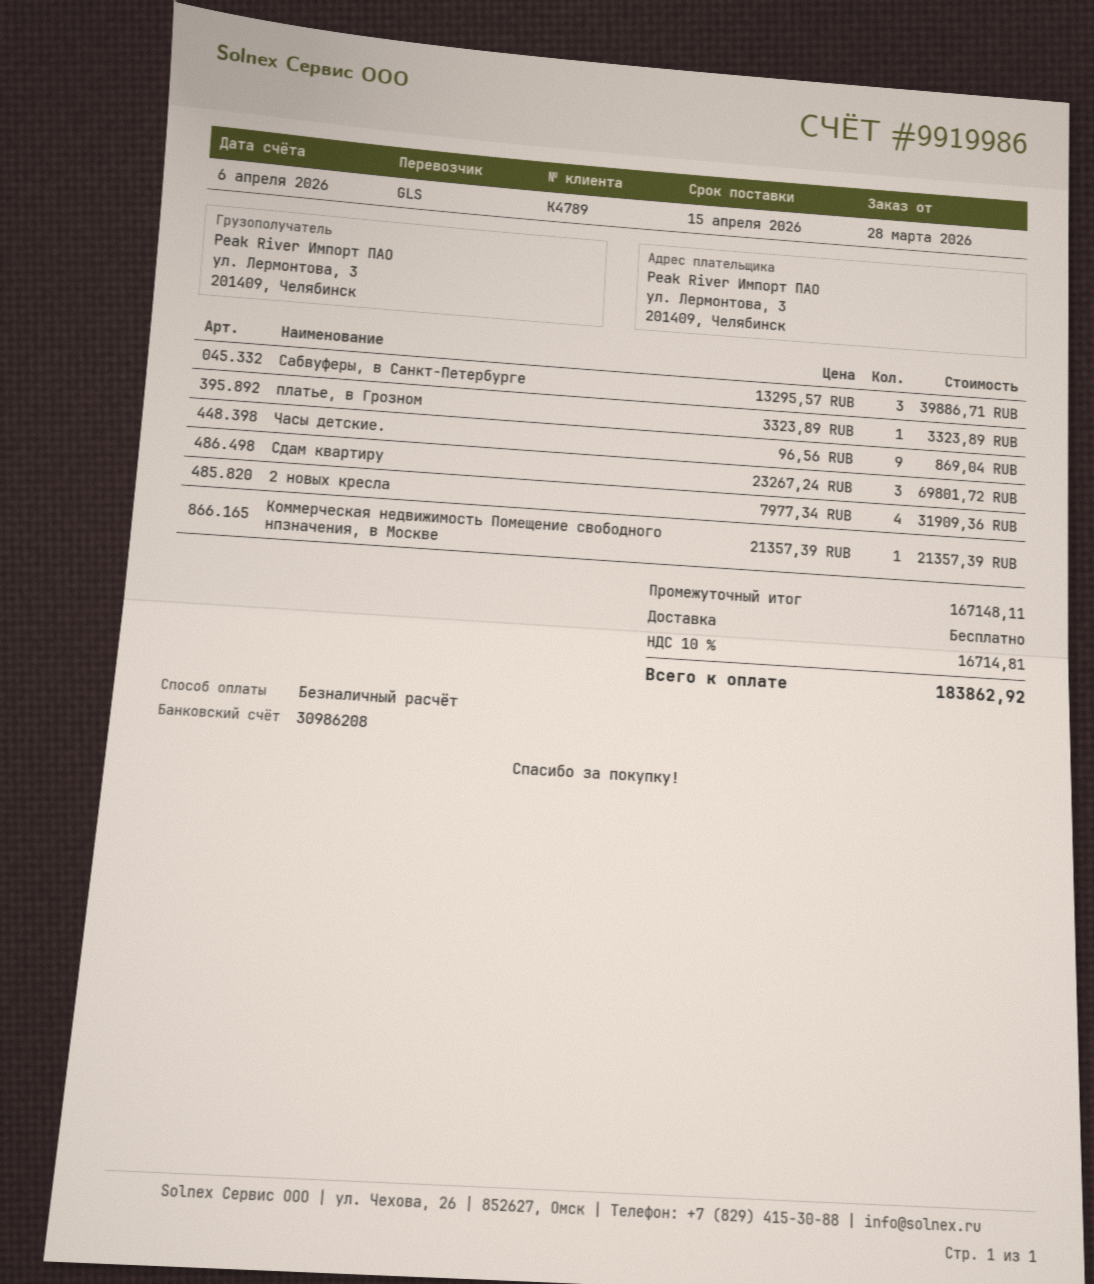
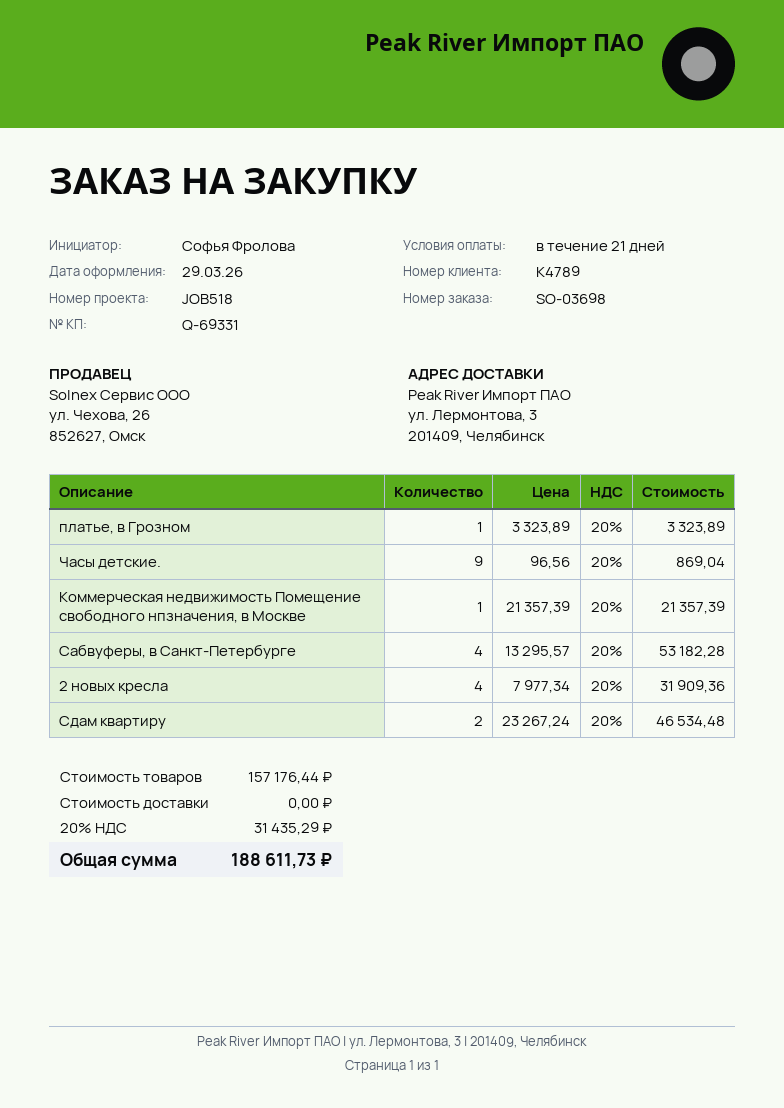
order date: 2026-03-28 -> 2026-03-29
Сабвуферы, в Санкт-Петербурге: 3 x 13295.57 = 39886.71 -> 4 x 13295.57 = 53182.28
Сдам квартиру: 3 x 23267.24 = 69801.72 -> 2 x 23267.24 = 46534.48
subtotal: 167148.11 -> 157176.44
tax: 10% = 16714.81 -> 20% = 31435.29
total: 183862.92 -> 188611.73

